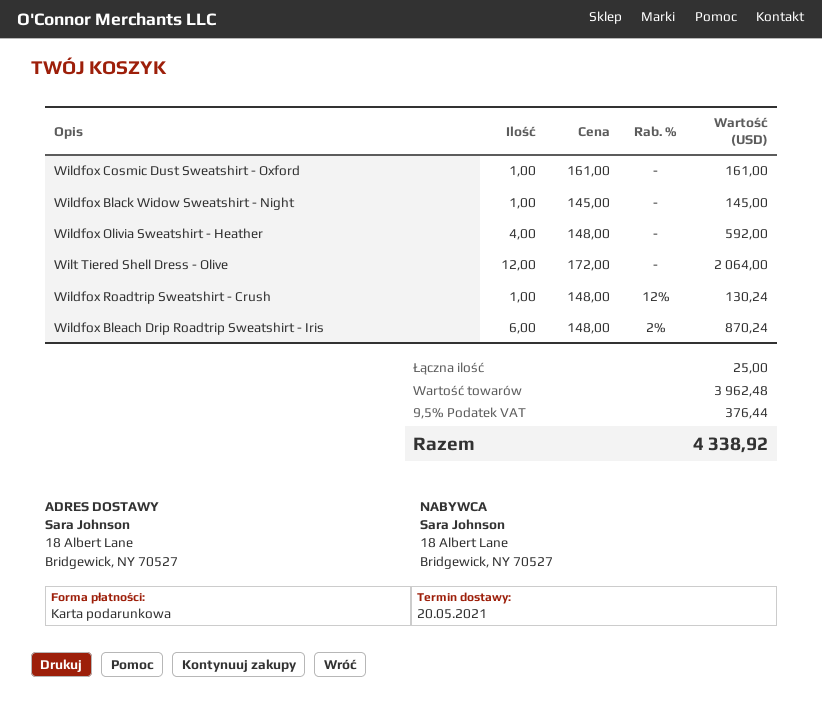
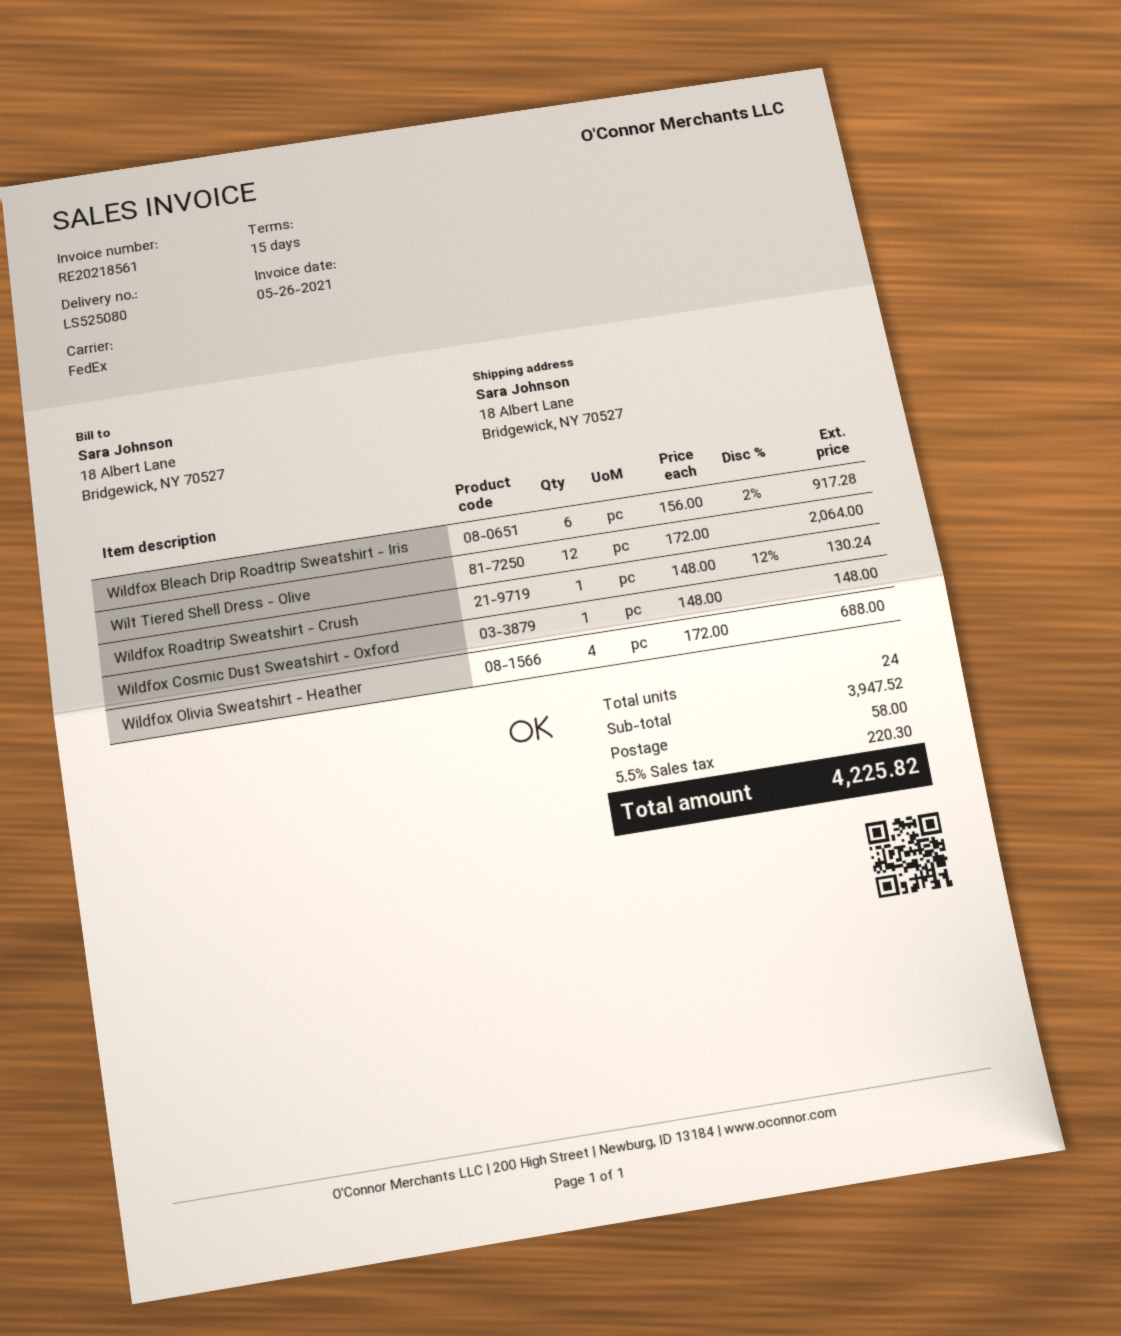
Wildfox Cosmic Dust Sweatshirt - Oxford: 1 x 161.00 = 161.00 -> 1 x 148.00 = 148.00
Wildfox Black Widow Sweatshirt - Night: 1 x 145.00 = 145.00 -> none
Wildfox Olivia Sweatshirt - Heather: 4 x 148.00 = 592.00 -> 4 x 172.00 = 688.00
Wildfox Bleach Drip Roadtrip Sweatshirt - Iris: 6 x 148.00 - 2% = 870.24 -> 6 x 156.00 - 2% = 917.28
total quantity: 25 -> 24
subtotal: 3962.48 -> 3947.52
shipping: none -> 58.00
tax: 9.5% = 376.44 -> 5.5% = 220.30
total: 4338.92 -> 4225.82

